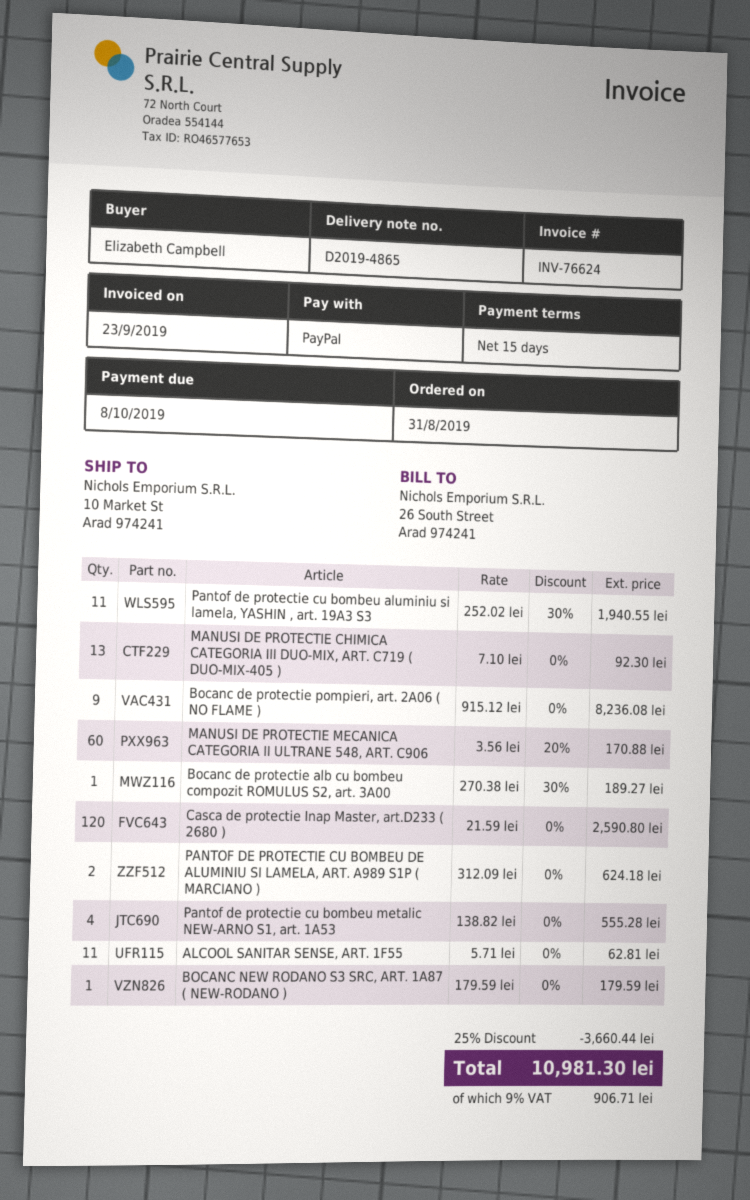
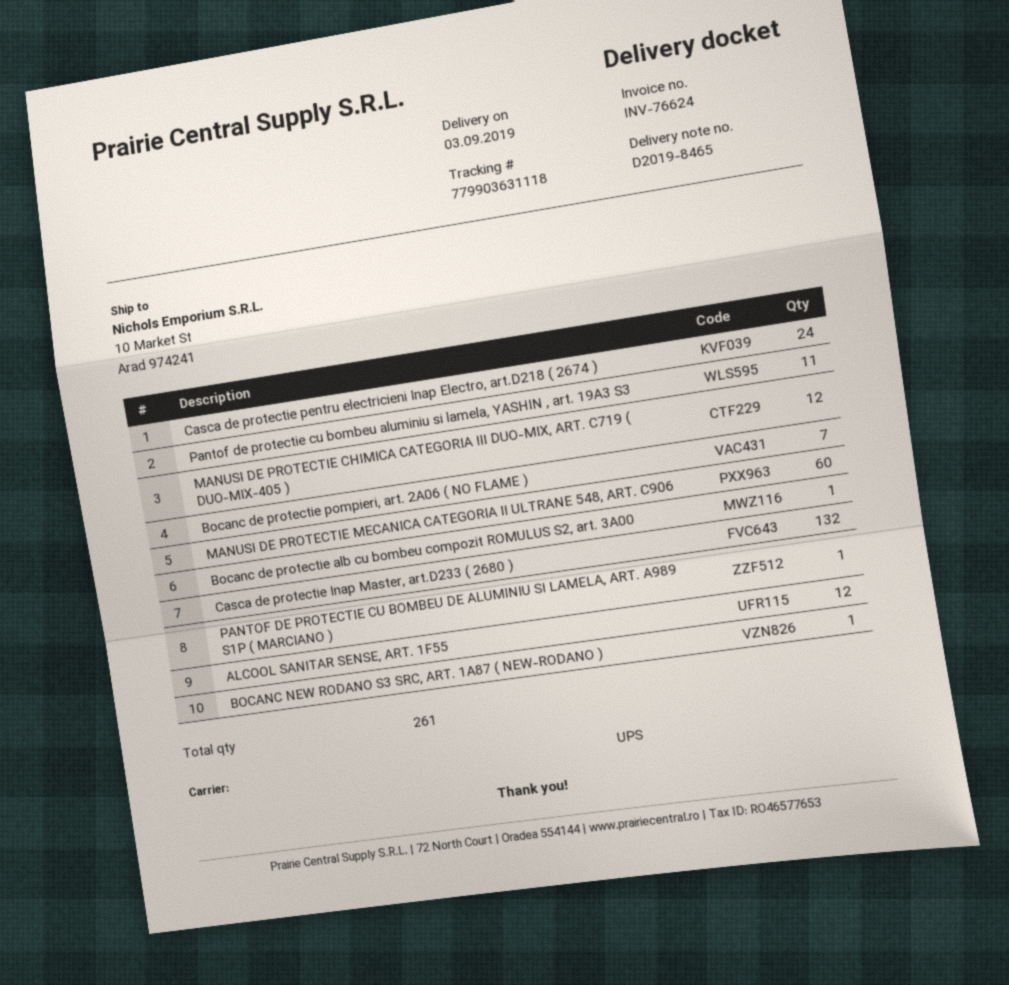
delivery note number: D2019-4865 -> D2019-8465
MANUSI DE PROTECTIE CHIMICA CATEGORIA III DUO-MIX, ART. C719 ( DUO-MIX-405 ): 13 -> 12
Bocanc de protectie pompieri, art. 2A06 ( NO FLAME ): 9 -> 7
Casca de protectie Inap Master, art.D233 ( 2680 ): 120 -> 132
PANTOF DE PROTECTIE CU BOMBEU DE ALUMINIU SI LAMELA, ART. A989 S1P ( MARCIANO ): 2 -> 1
Pantof de protectie cu bombeu metalic NEW-ARNO S1, art. 1A53: 4 -> none
ALCOOL SANITAR SENSE, ART. 1F55: 11 -> 12
Casca de protectie pentru electricieni Inap Electro, art.D218 ( 2674 ): none -> 24

